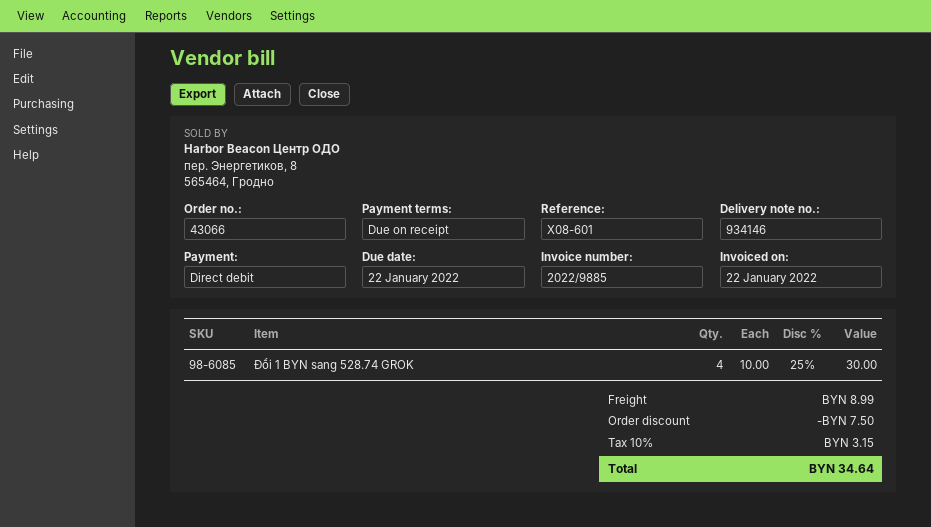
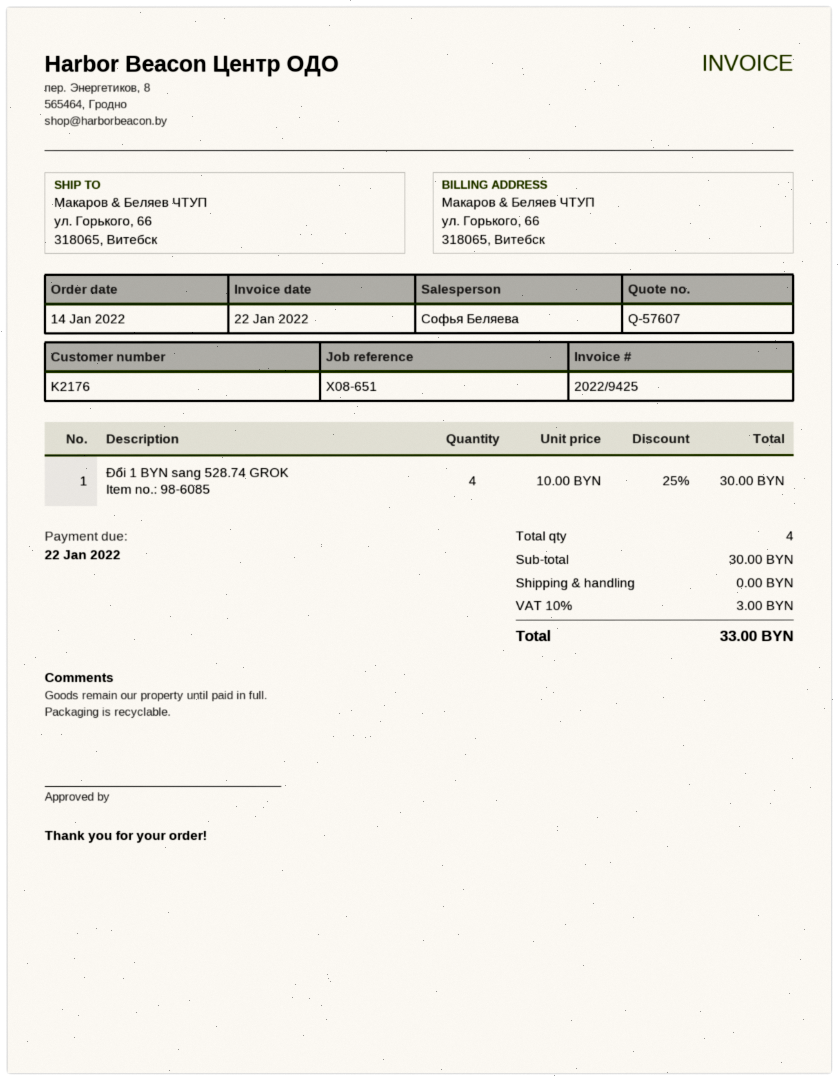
invoice number: 2022/9885 -> 2022/9425
reference: X08-601 -> X08-651
discount: 7.50 -> none
shipping: 8.99 -> 0.00
tax: 10% = 3.15 -> 10% = 3.00
total: 34.64 -> 33.00

